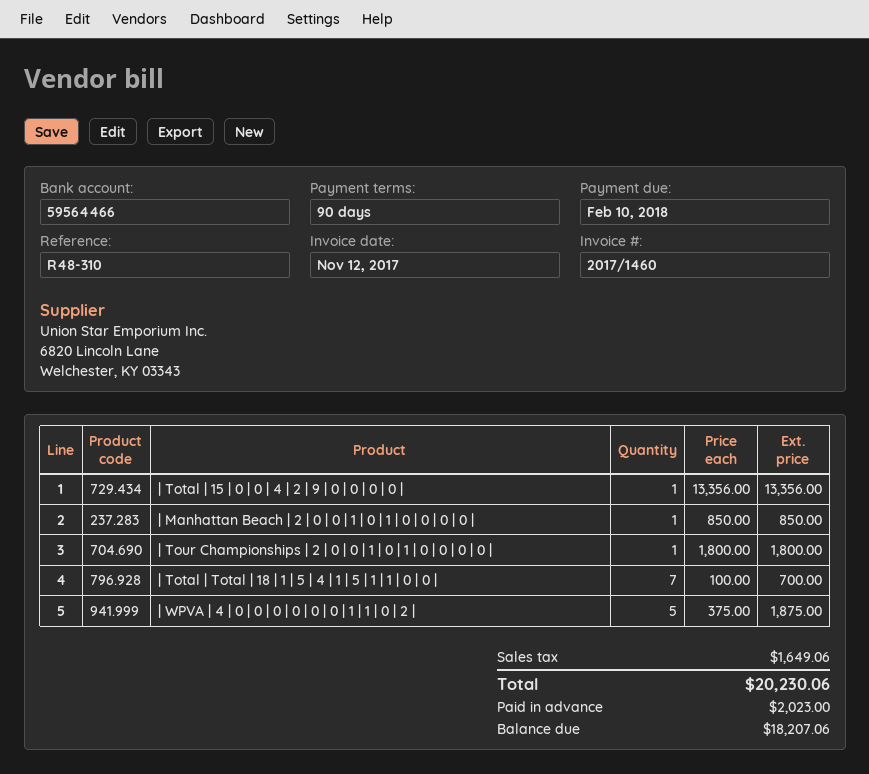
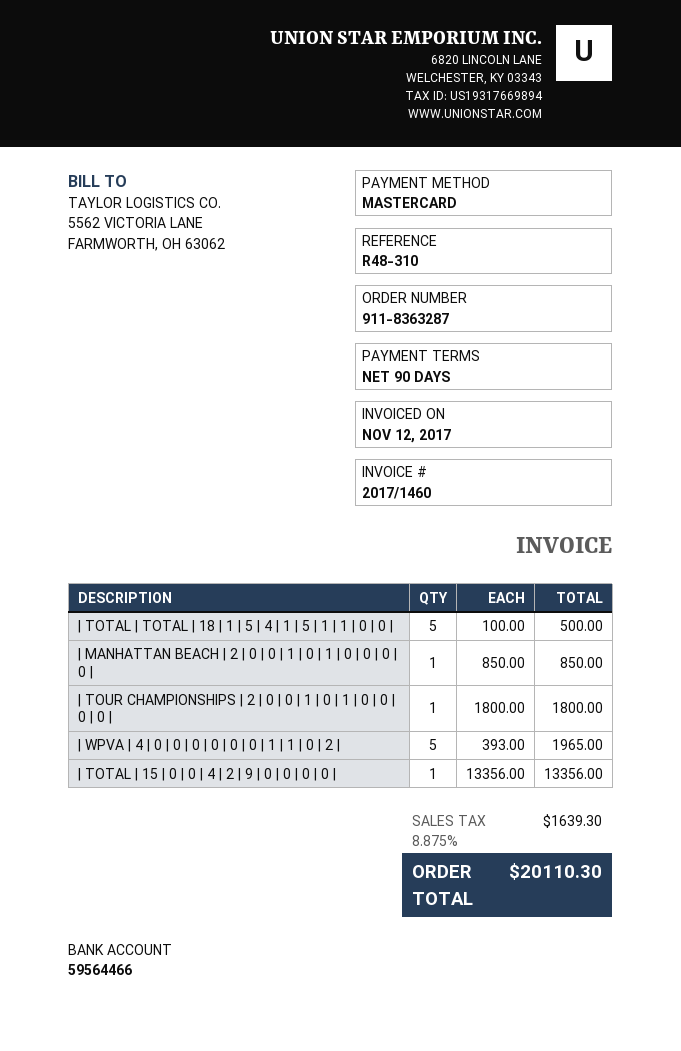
| Total | Total | 18 | 1 | 5 | 4 | 1 | 5 | 1 | 1 | 0 | 0 |: 7 x 100.00 = 700.00 -> 5 x 100.00 = 500.00
| WPVA | 4 | 0 | 0 | 0 | 0 | 0 | 0 | 1 | 1 | 0 | 2 |: 5 x 375.00 = 1875.00 -> 5 x 393.00 = 1965.00
tax: 1649.06 -> 1639.30
total: 20230.06 -> 20110.30

